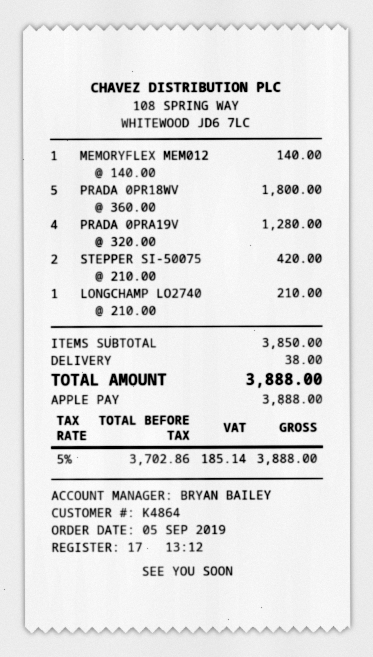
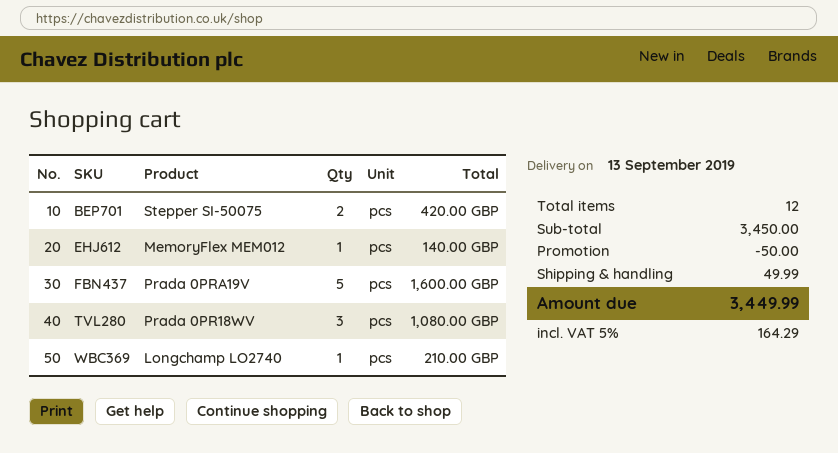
PRADA 0PR18WV: 5 for 1800.00 -> 3 for 1080.00
PRADA 0PRA19V: 4 for 1280.00 -> 5 for 1600.00
subtotal: 3850.00 -> 3450.00
discount: none -> 50.00
shipping: 38.00 -> 49.99
tax: 5% = 185.14 -> 5% = 164.29
total: 3888.00 -> 3449.99

